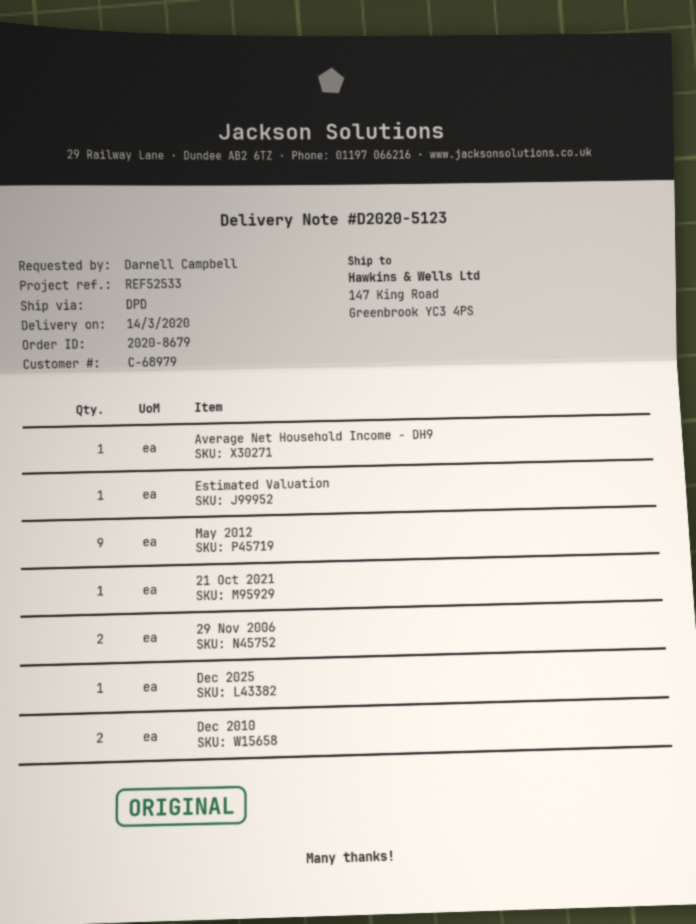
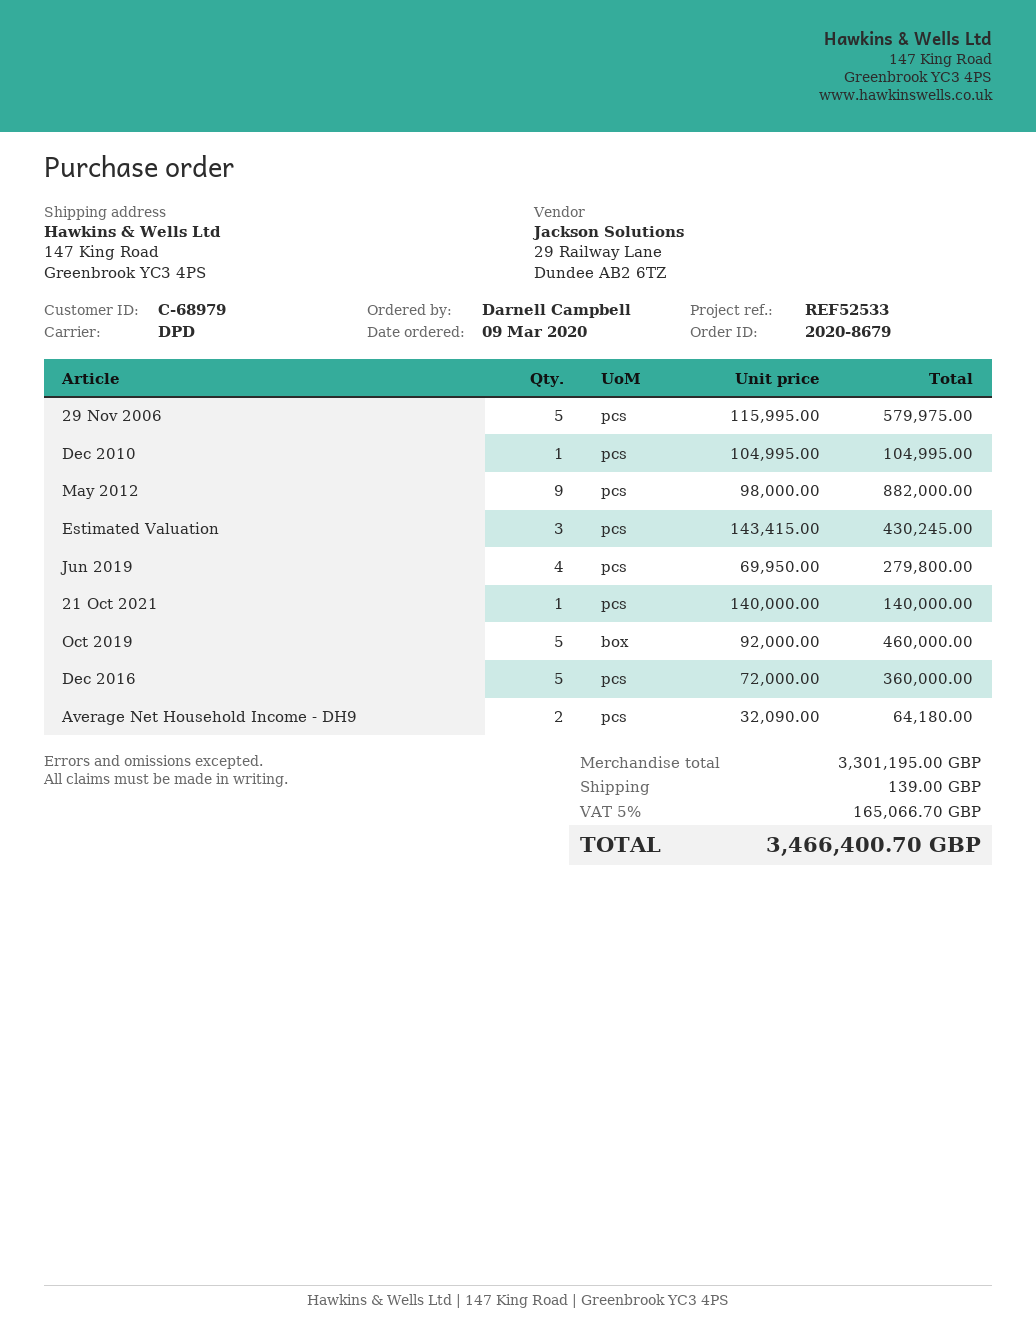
Average Net Household Income - DH9: 1 -> 2
Estimated Valuation: 1 -> 3
29 Nov 2006: 2 -> 5
Dec 2025: 1 -> none
Dec 2010: 2 -> 1
Jun 2019: none -> 4
Oct 2019: none -> 5
Dec 2016: none -> 5

